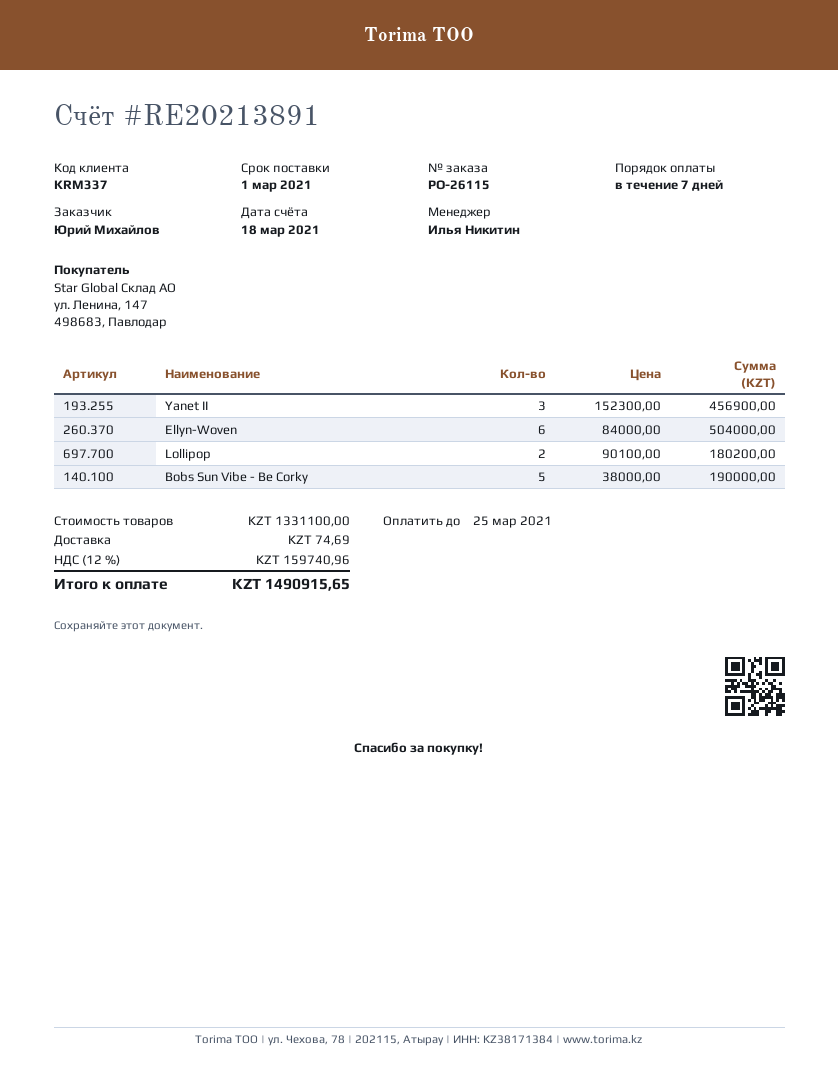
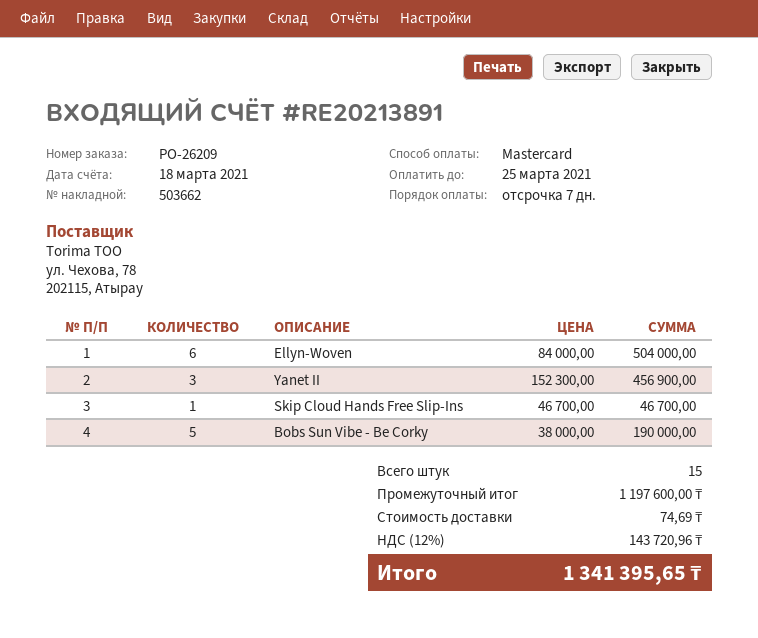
order number: PO-26115 -> PO-26209
Lollipop: 2 x 90100.00 = 180200.00 -> none
Skip Cloud Hands Free Slip-Ins: none -> 1 x 46700.00 = 46700.00
subtotal: 1331100.00 -> 1197600.00
tax: 12% = 159740.96 -> 12% = 143720.96
total: 1490915.65 -> 1341395.65

